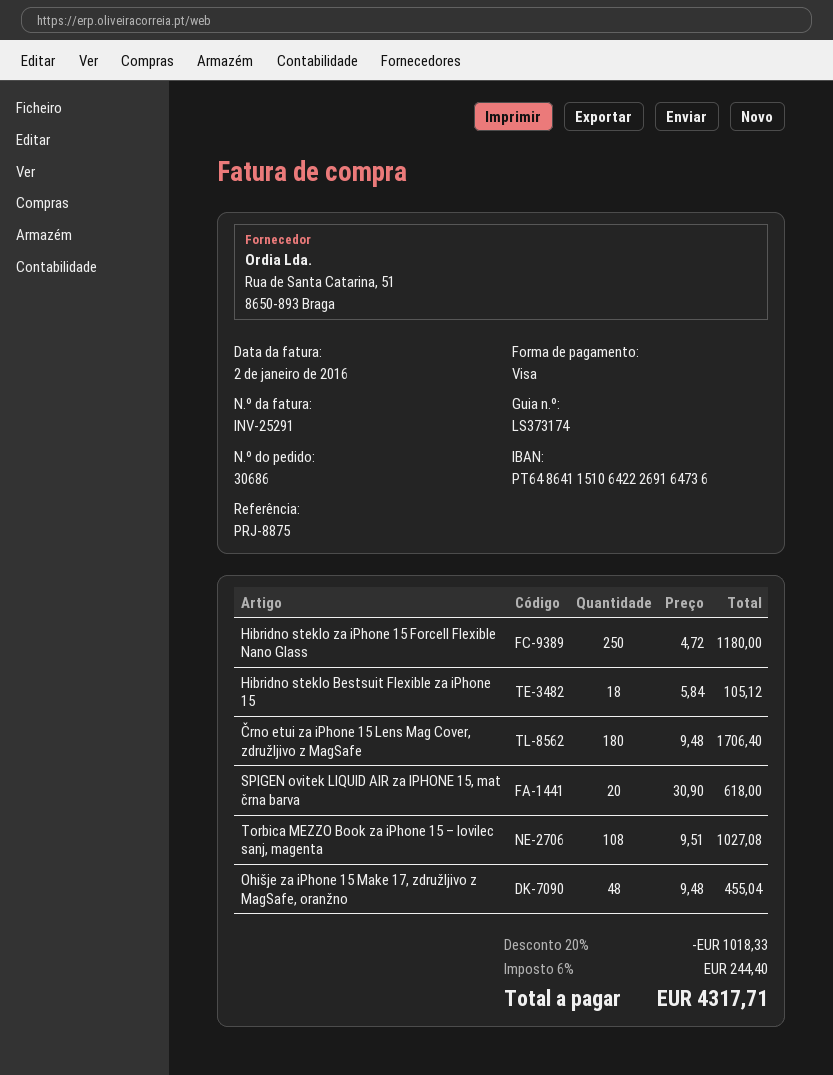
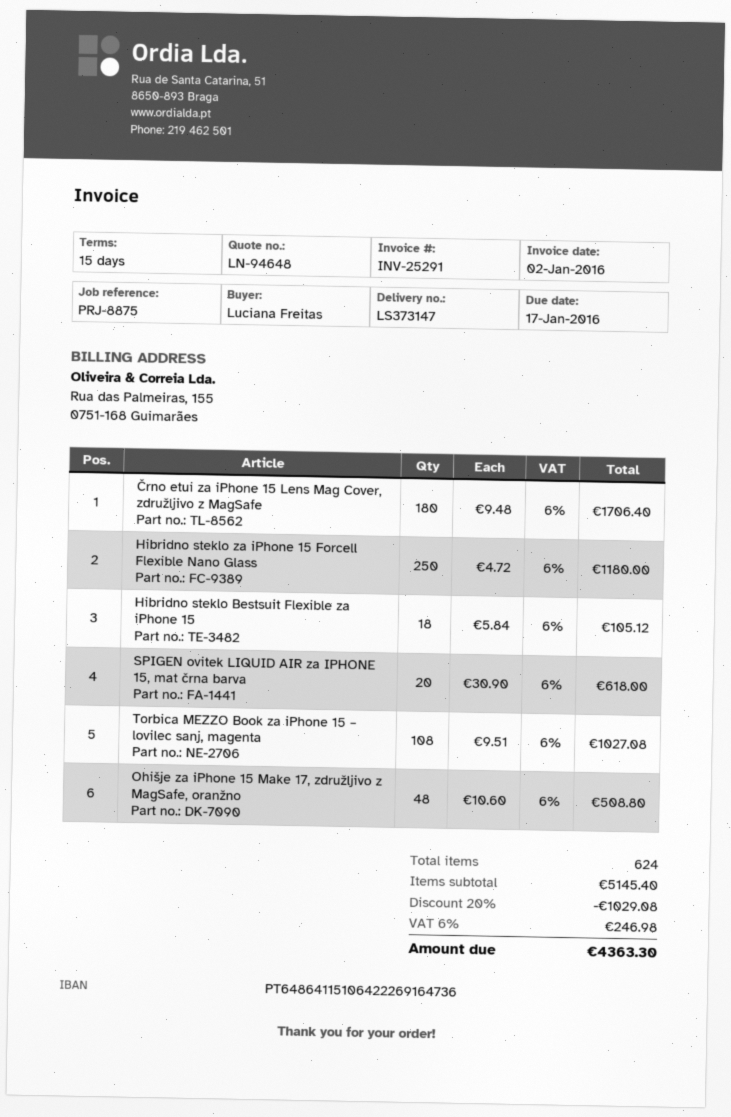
delivery note number: LS373174 -> LS373147
Ohišje za iPhone 15 Make 17, združljivo z MagSafe, oranžno: 48 x 9.48 = 455.04 -> 48 x 10.60 = 508.80
discount: 20% = 1018.33 -> 20% = 1029.08
tax: 6% = 244.40 -> 6% = 246.98
total: 4317.71 -> 4363.30

